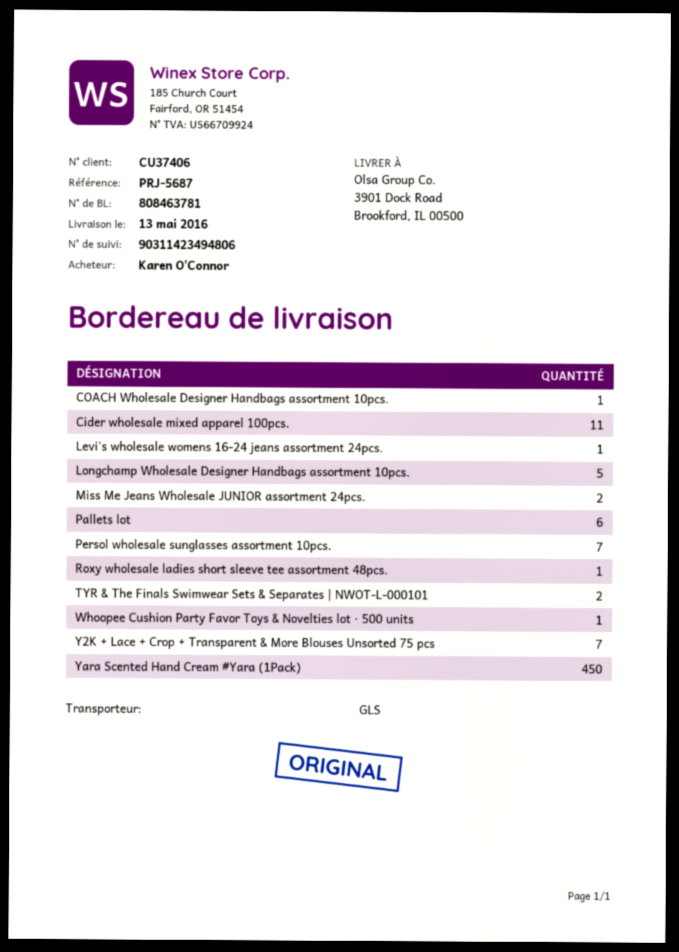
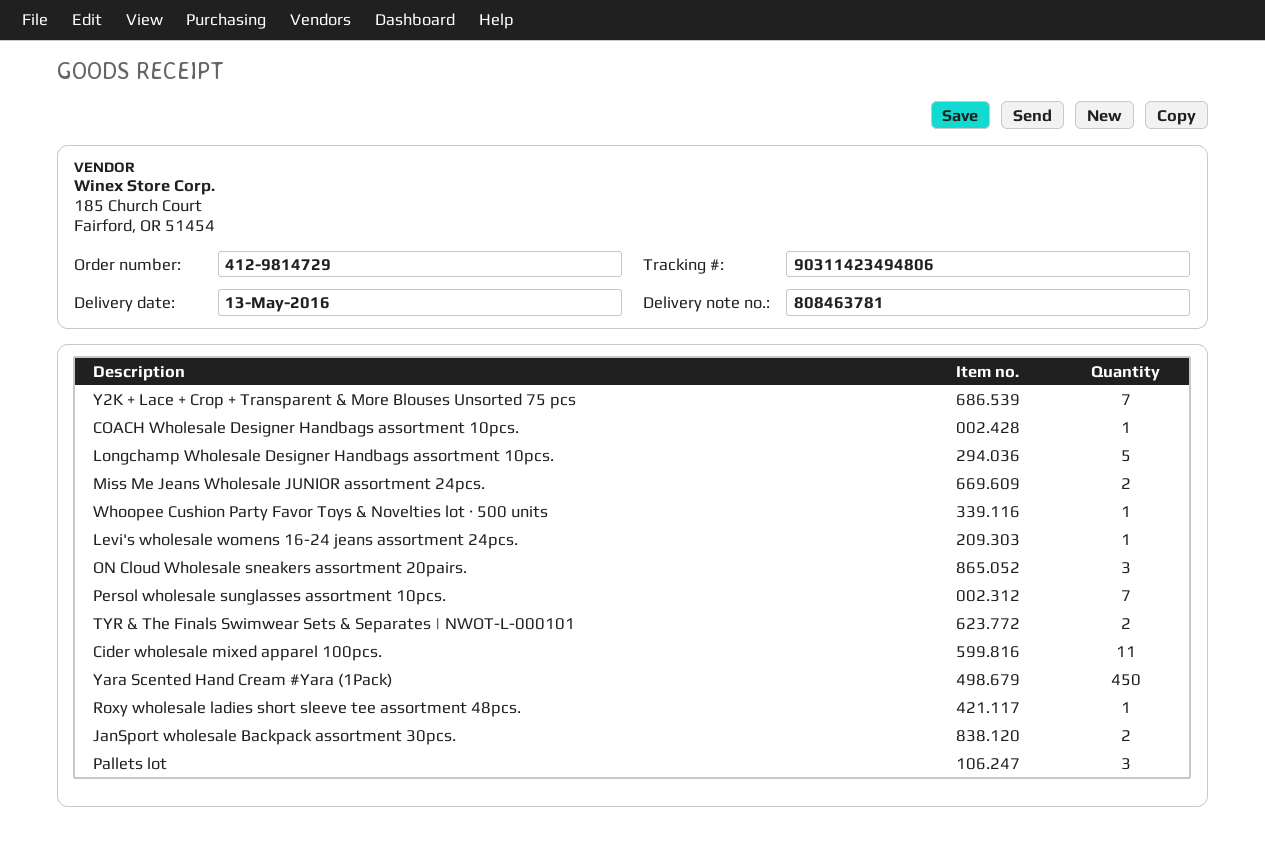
Pallets lot: 6 -> 3
ON Cloud Wholesale sneakers assortment 20pairs.: none -> 3
JanSport wholesale Backpack assortment 30pcs.: none -> 2

